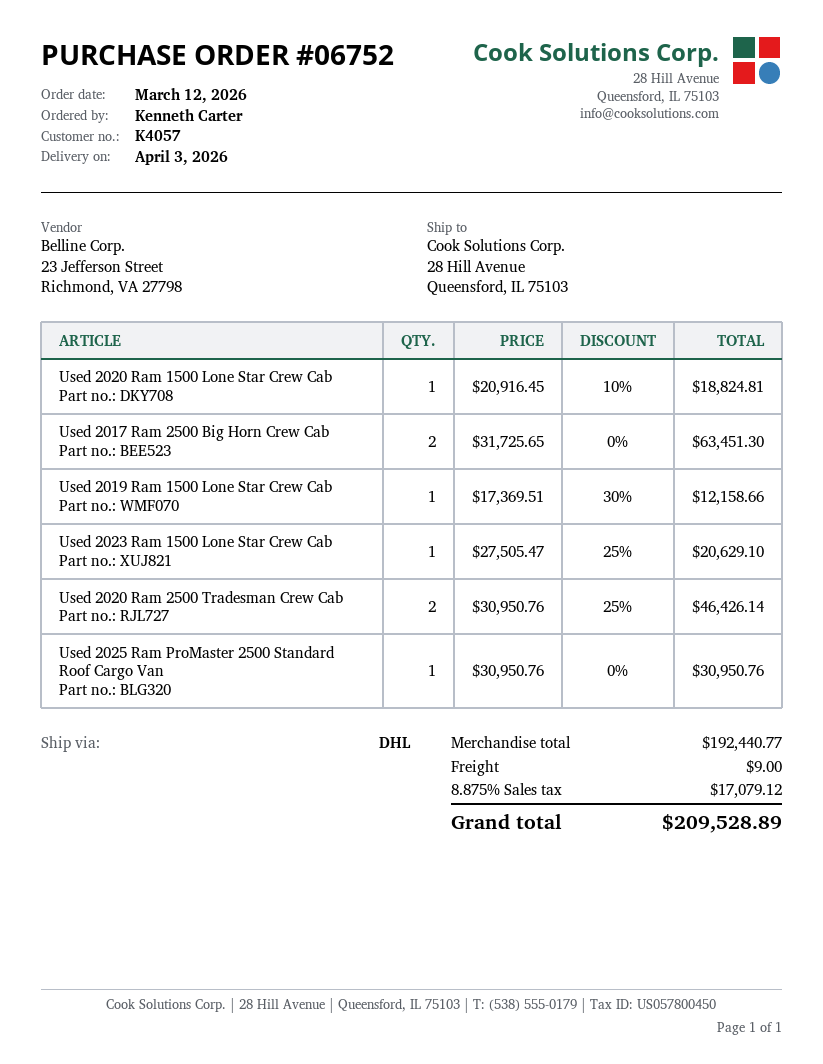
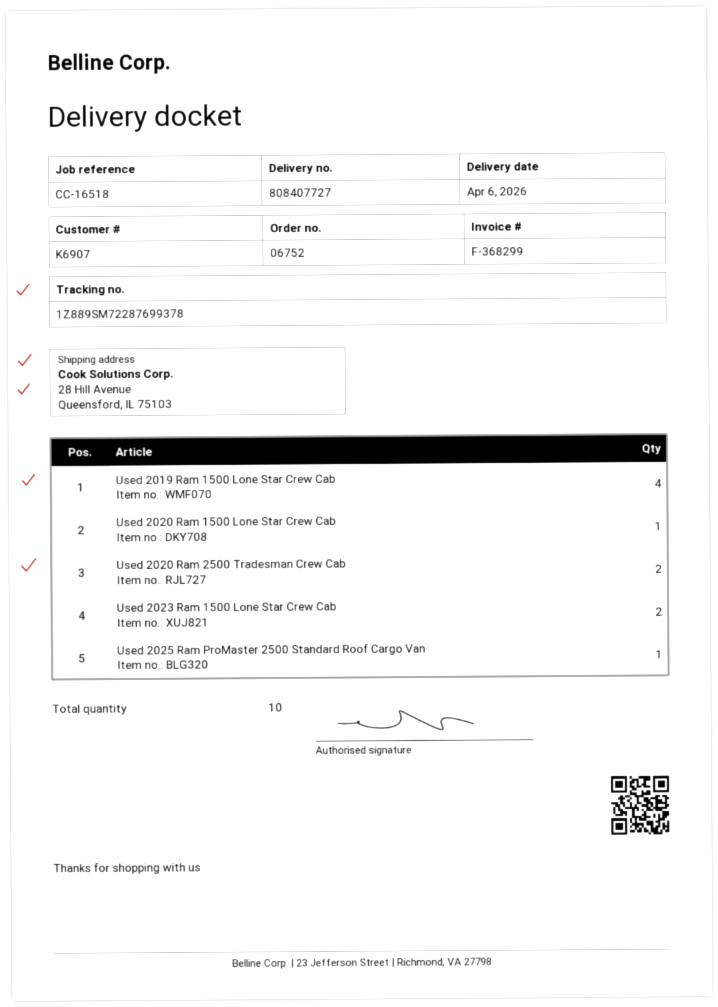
delivery date: 2026-04-03 -> 2026-04-06
customer number: K4057 -> K6907
Used 2017 Ram 2500 Big Horn Crew Cab: 2 -> none
Used 2019 Ram 1500 Lone Star Crew Cab: 1 -> 4
Used 2023 Ram 1500 Lone Star Crew Cab: 1 -> 2

